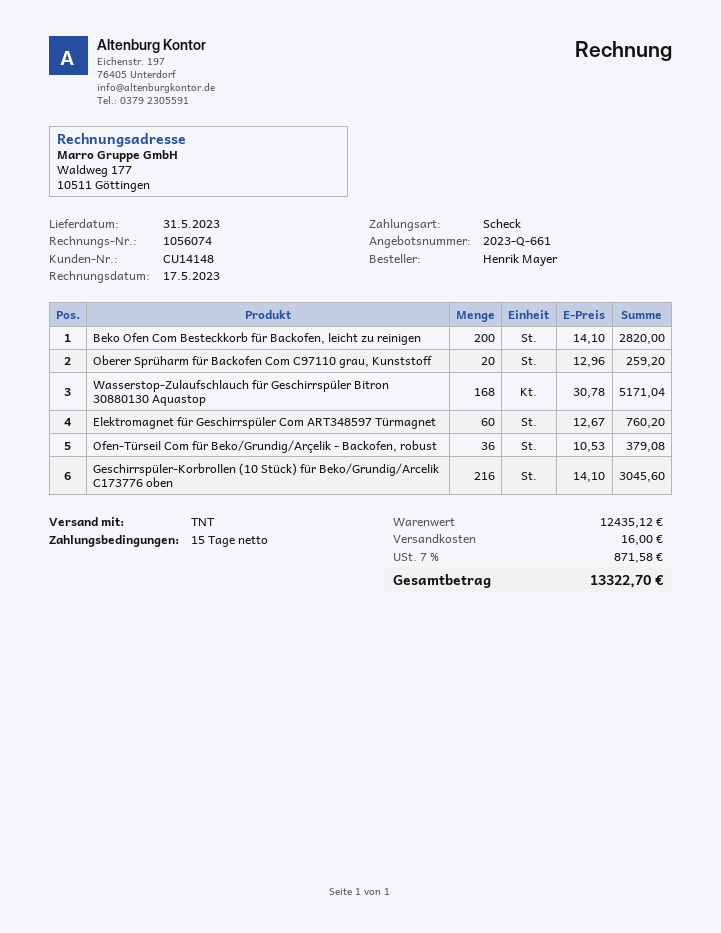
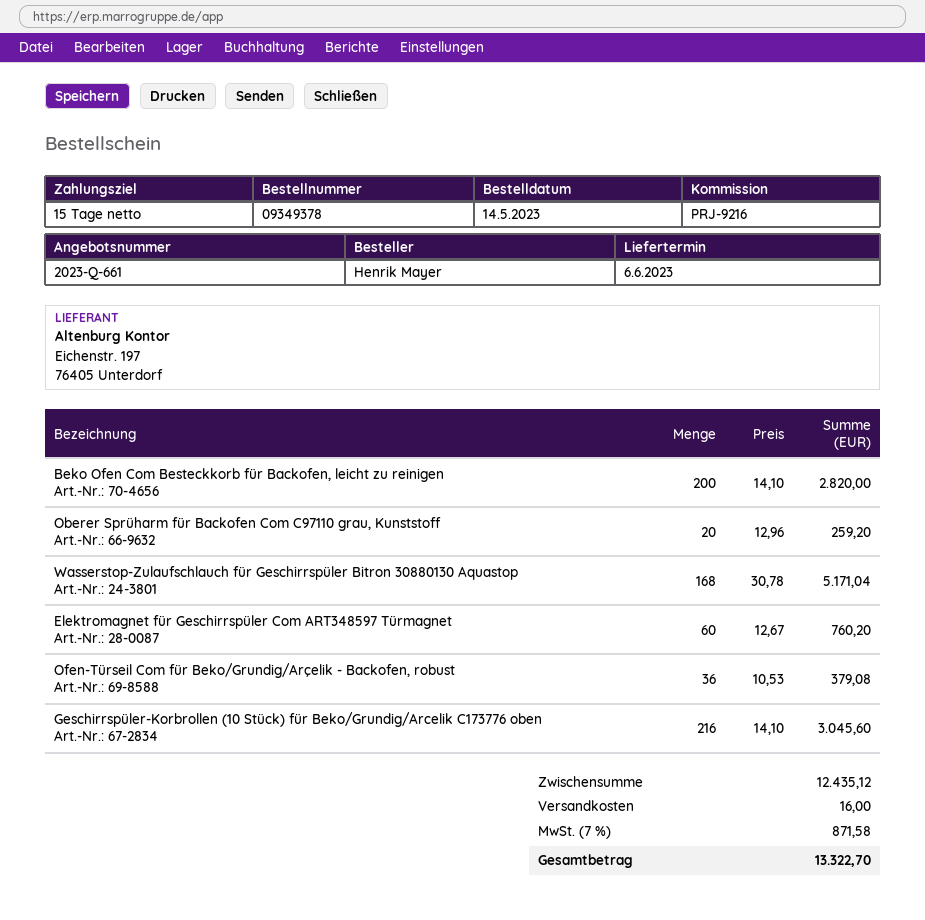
delivery date: 2023-05-31 -> 2023-06-06

